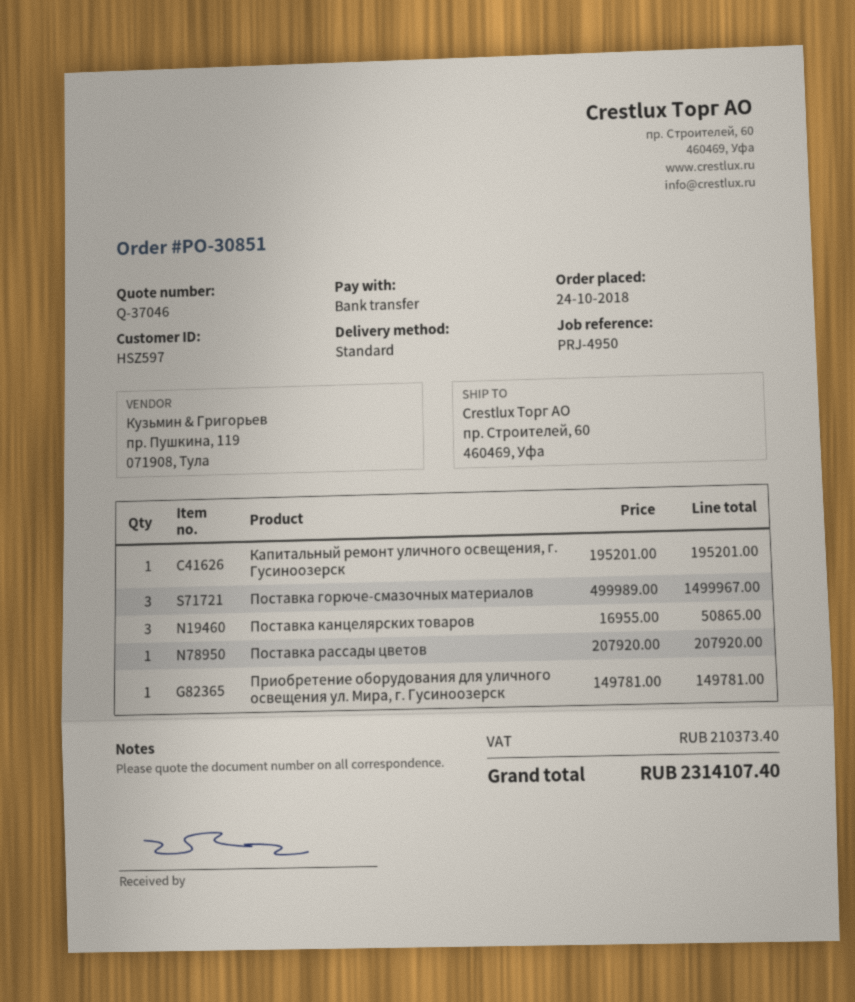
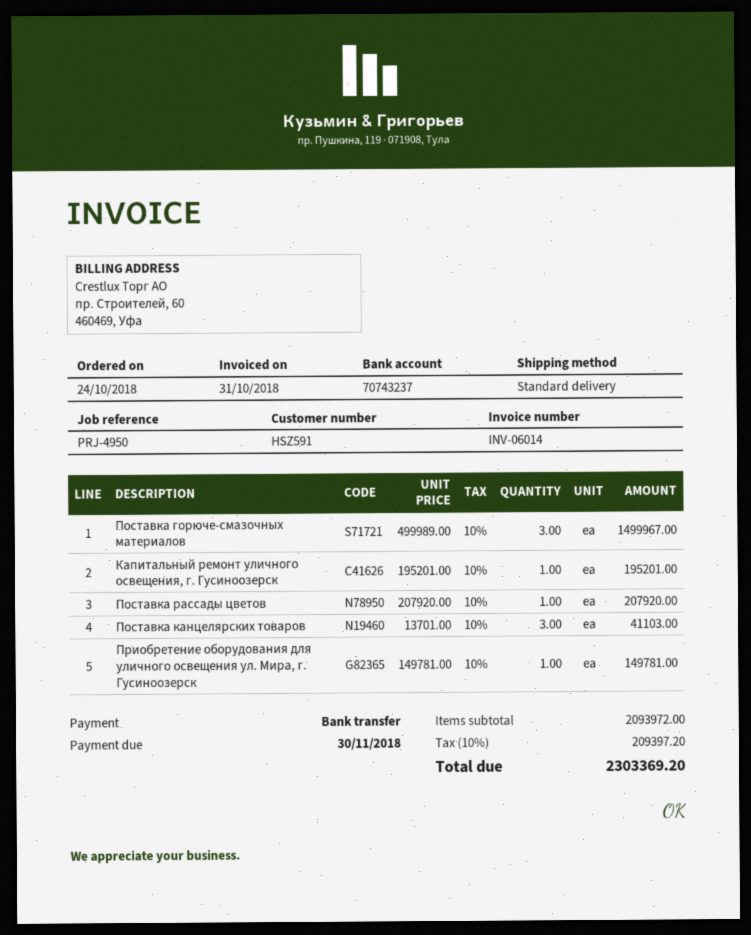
customer number: HSZ597 -> HSZ591
Поставка канцелярских товаров: 3 x 16955.00 = 50865.00 -> 3 x 13701.00 = 41103.00
tax: 210373.40 -> 209397.20
total: 2314107.40 -> 2303369.20

